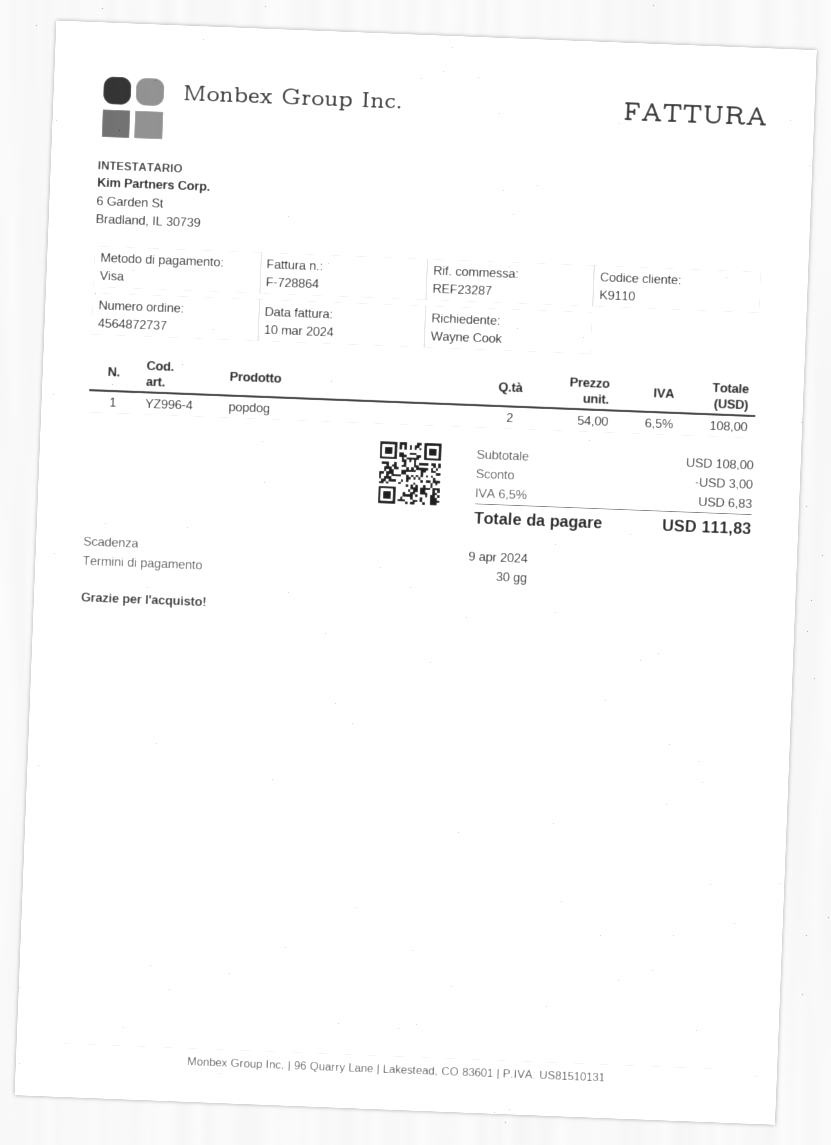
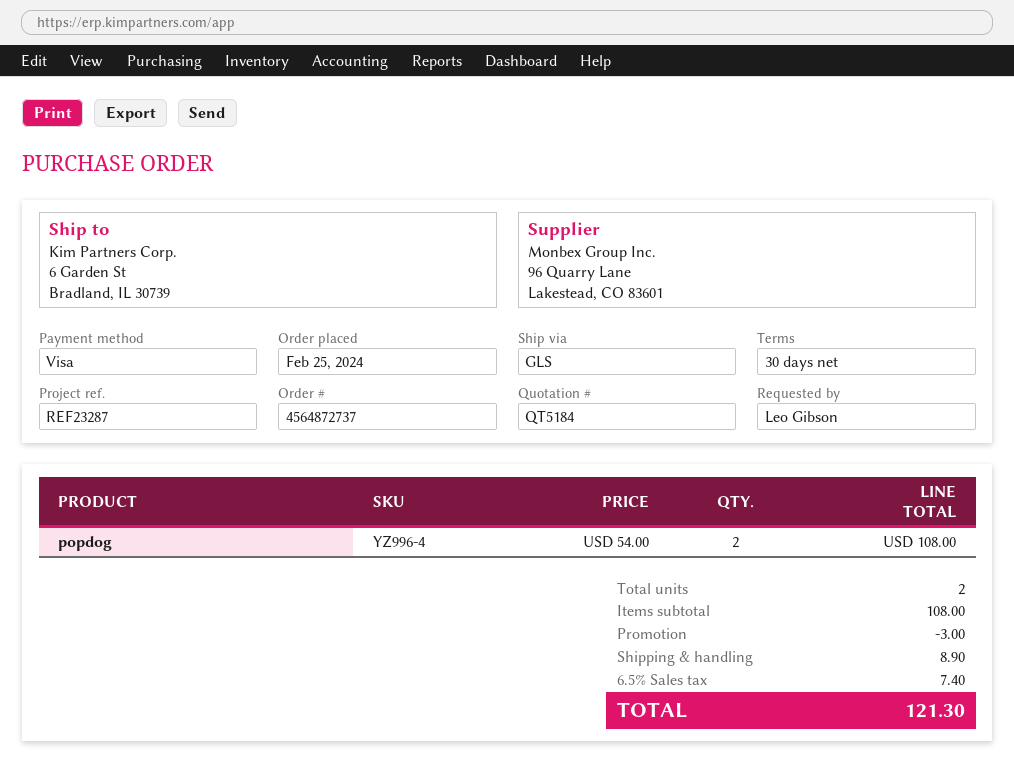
ordered by: Wayne Cook -> Leo Gibson
shipping: none -> 8.90
tax: 6.5% = 6.83 -> 6.5% = 7.40
total: 111.83 -> 121.30

